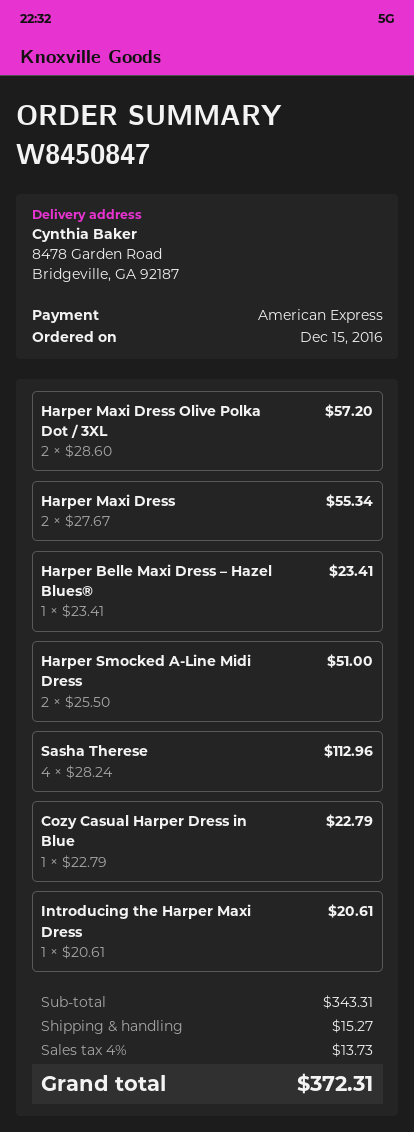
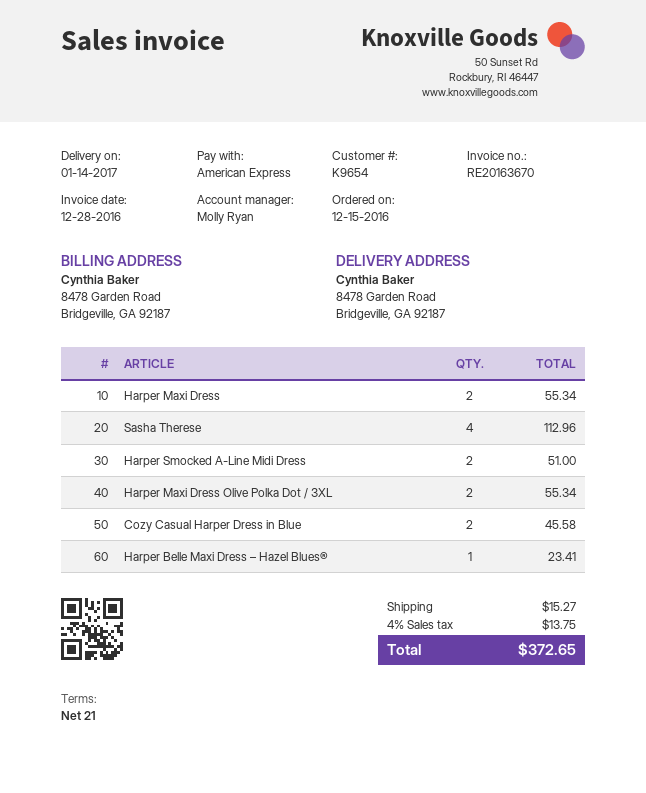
Harper Maxi Dress Olive Polka Dot / 3XL: 2 for 57.20 -> 2 for 55.34
Cozy Casual Harper Dress in Blue: 1 for 22.79 -> 2 for 45.58
Introducing the Harper Maxi Dress: 1 for 20.61 -> none
tax: 4% = 13.73 -> 4% = 13.75
total: 372.31 -> 372.65

